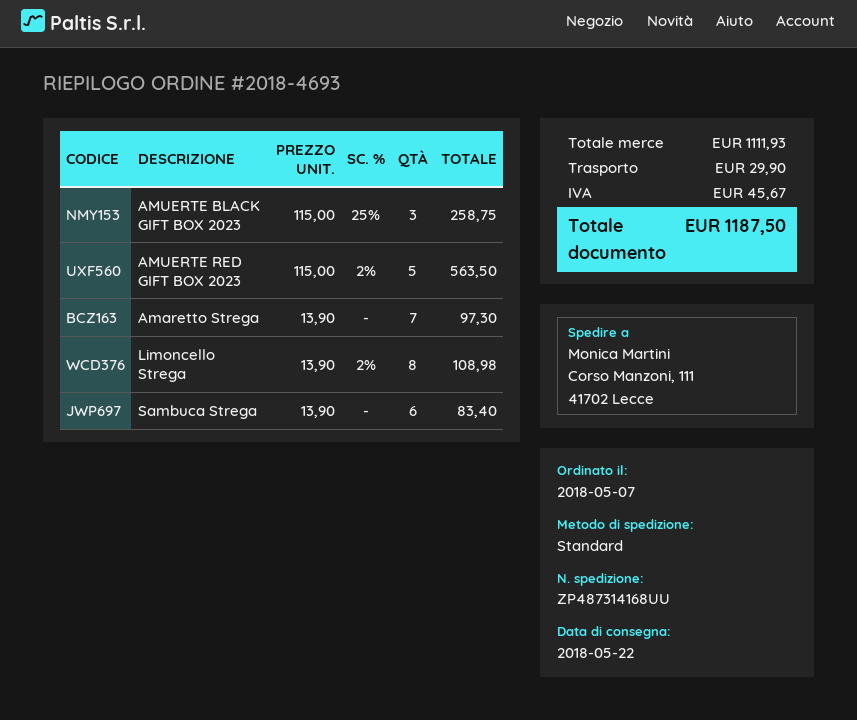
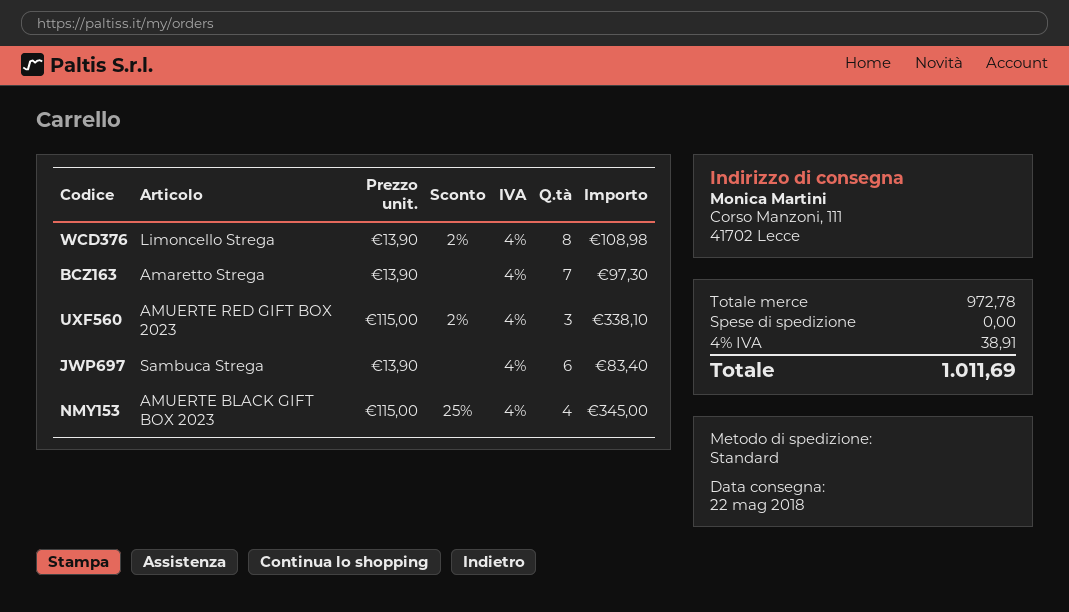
AMUERTE BLACK GIFT BOX 2023: 3 x 115.00 - 25% = 258.75 -> 4 x 115.00 - 25% = 345.00
AMUERTE RED GIFT BOX 2023: 5 x 115.00 - 2% = 563.50 -> 3 x 115.00 - 2% = 338.10
subtotal: 1111.93 -> 972.78
shipping: 29.90 -> 0.00
tax: 45.67 -> 38.91
total: 1187.50 -> 1011.69

